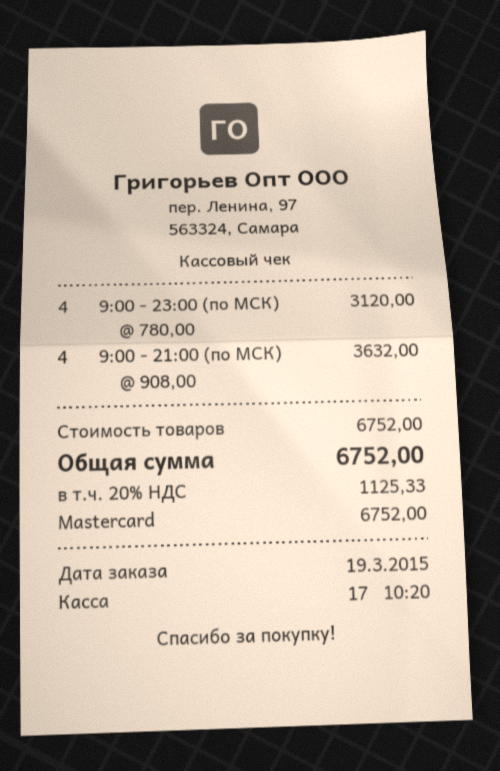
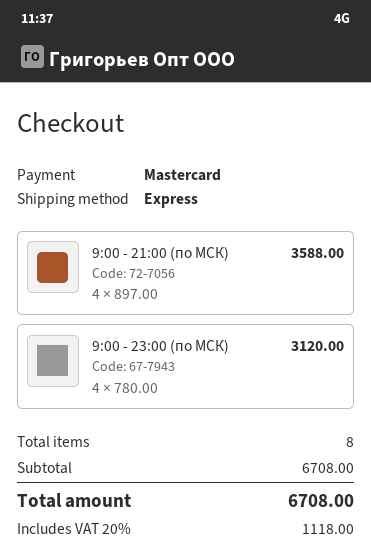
9:00 - 21:00 (по МСК): 4 x 908.00 = 3632.00 -> 4 x 897.00 = 3588.00
subtotal: 6752.00 -> 6708.00
tax: 20% = 1125.33 -> 20% = 1118.00
total: 6752.00 -> 6708.00

